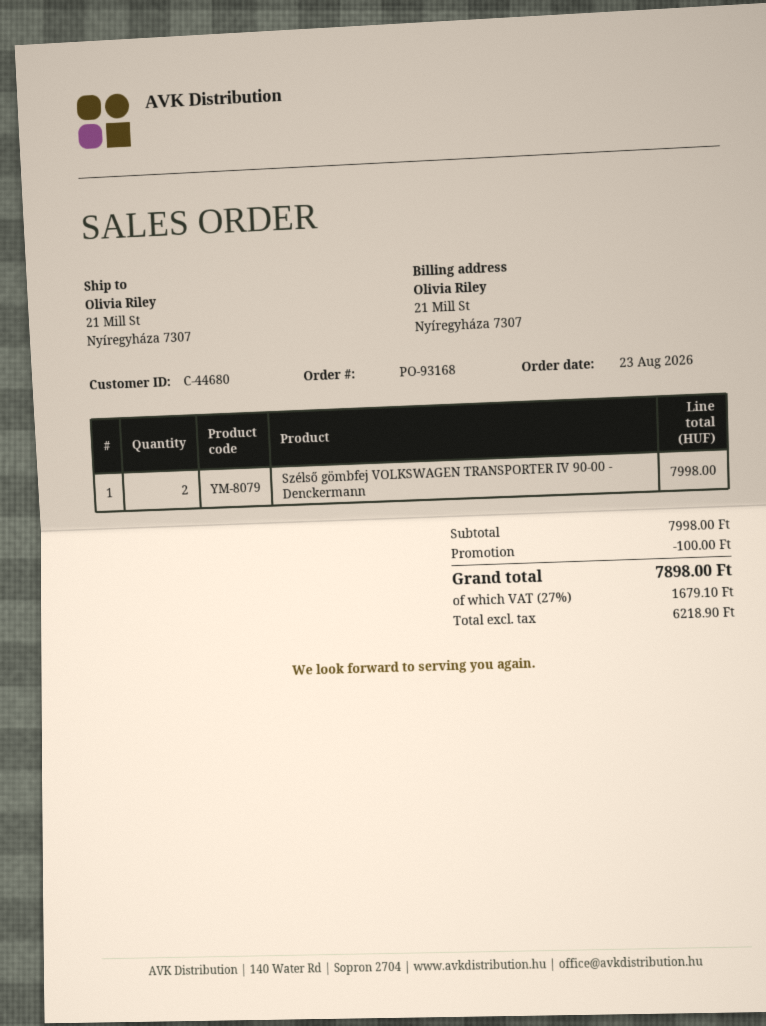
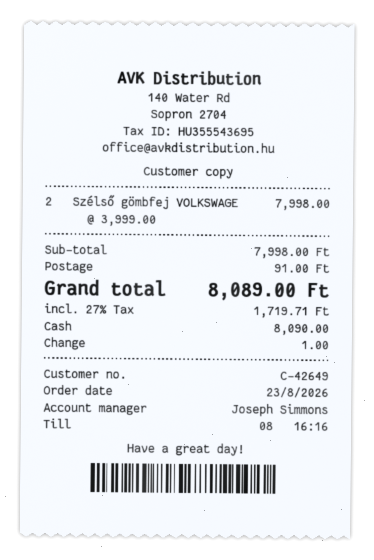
customer number: C-44680 -> C-42649
discount: 100.00 -> none
shipping: none -> 91.00
tax: 27% = 1679.10 -> 27% = 1719.71
total: 7898.00 -> 8089.00

